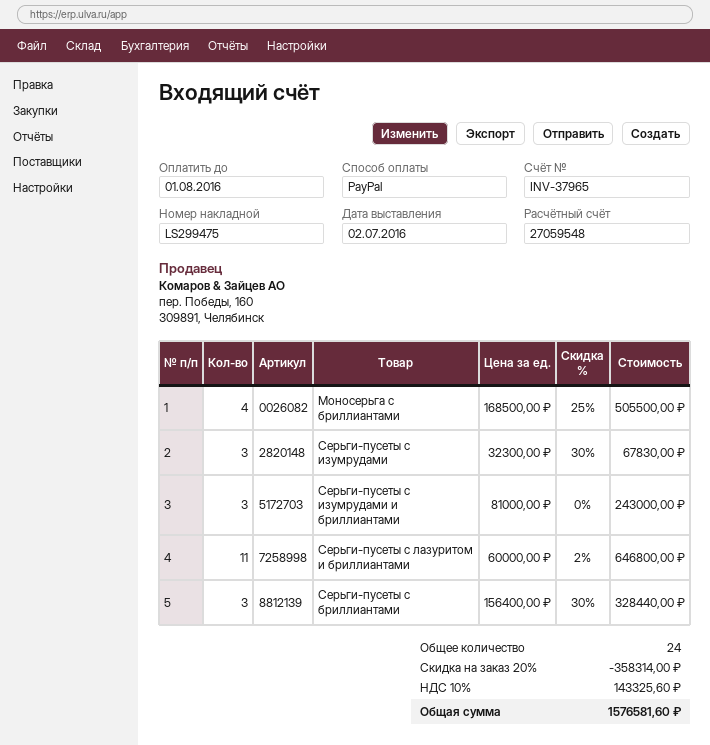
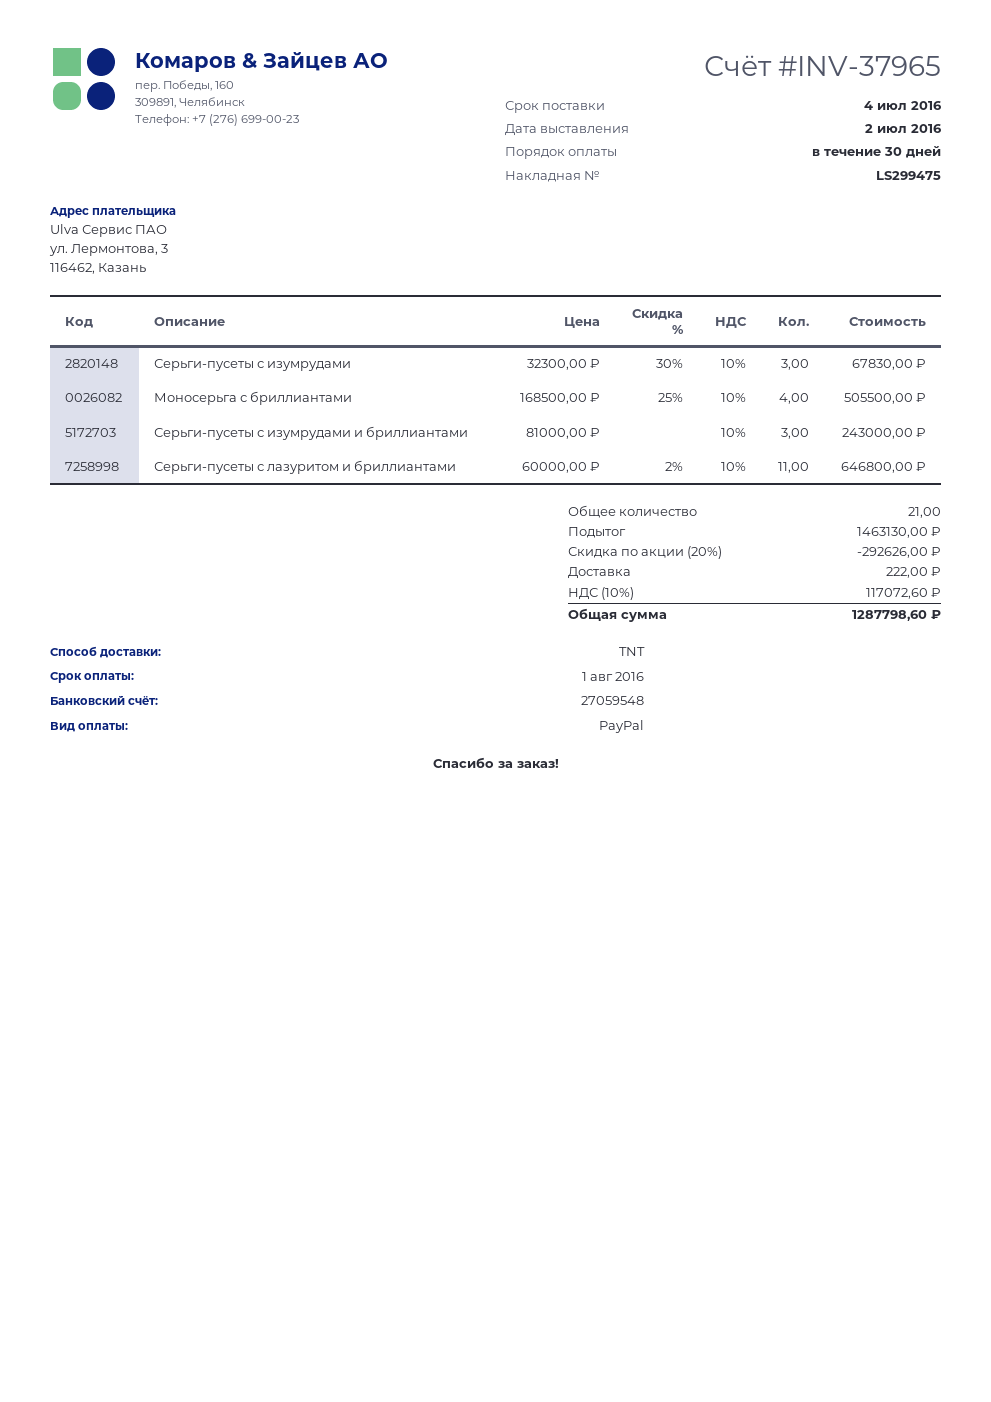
Серьги-пусеты с бриллиантами: 3 x 156400.00 - 30% = 328440.00 -> none
total quantity: 24 -> 21
discount: 20% = 358314.00 -> 20% = 292626.00
shipping: none -> 222.00
tax: 10% = 143325.60 -> 10% = 117072.60
total: 1576581.60 -> 1287798.60

